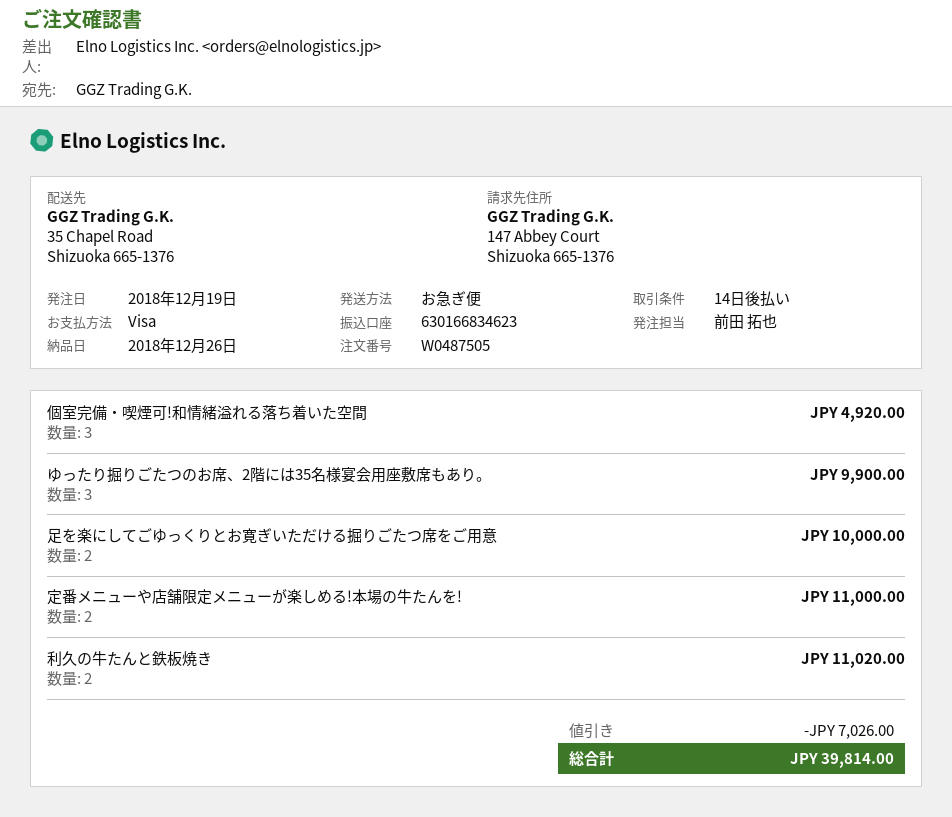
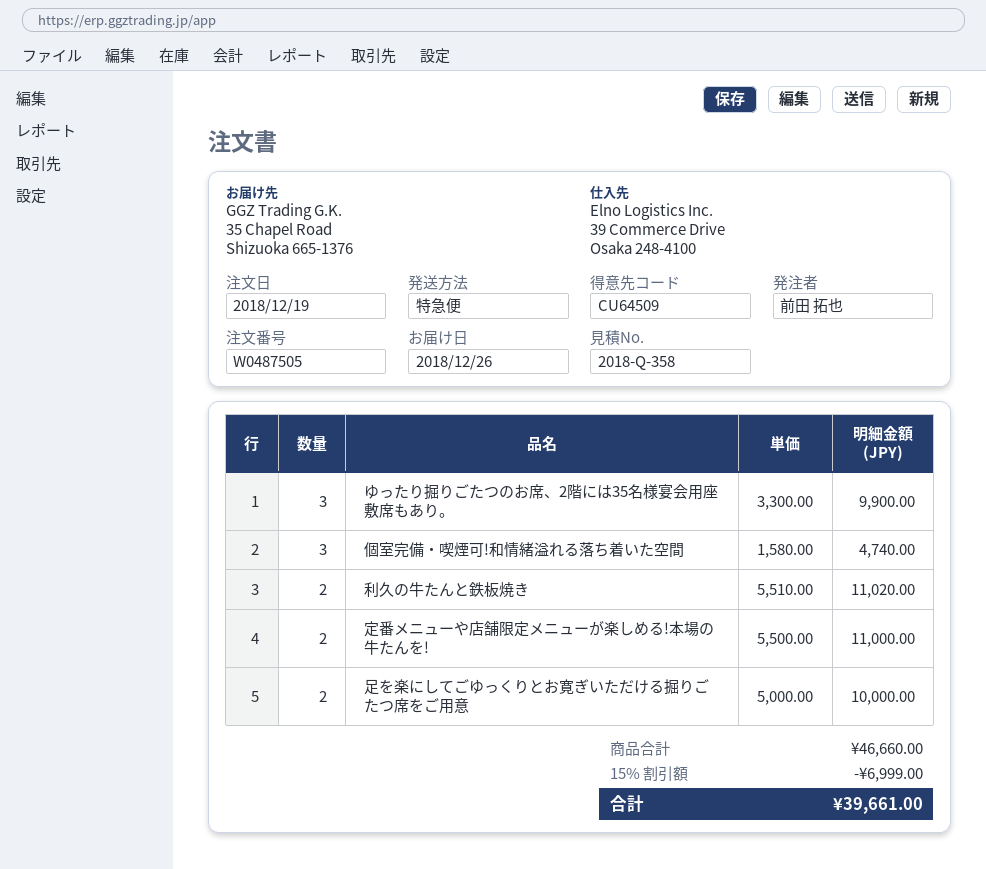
個室完備・喫煙可!和情緒溢れる落ち着いた空間: 3 for 4920.00 -> 3 for 4740.00
discount: 7026.00 -> 6999.00
total: 39814.00 -> 39661.00

